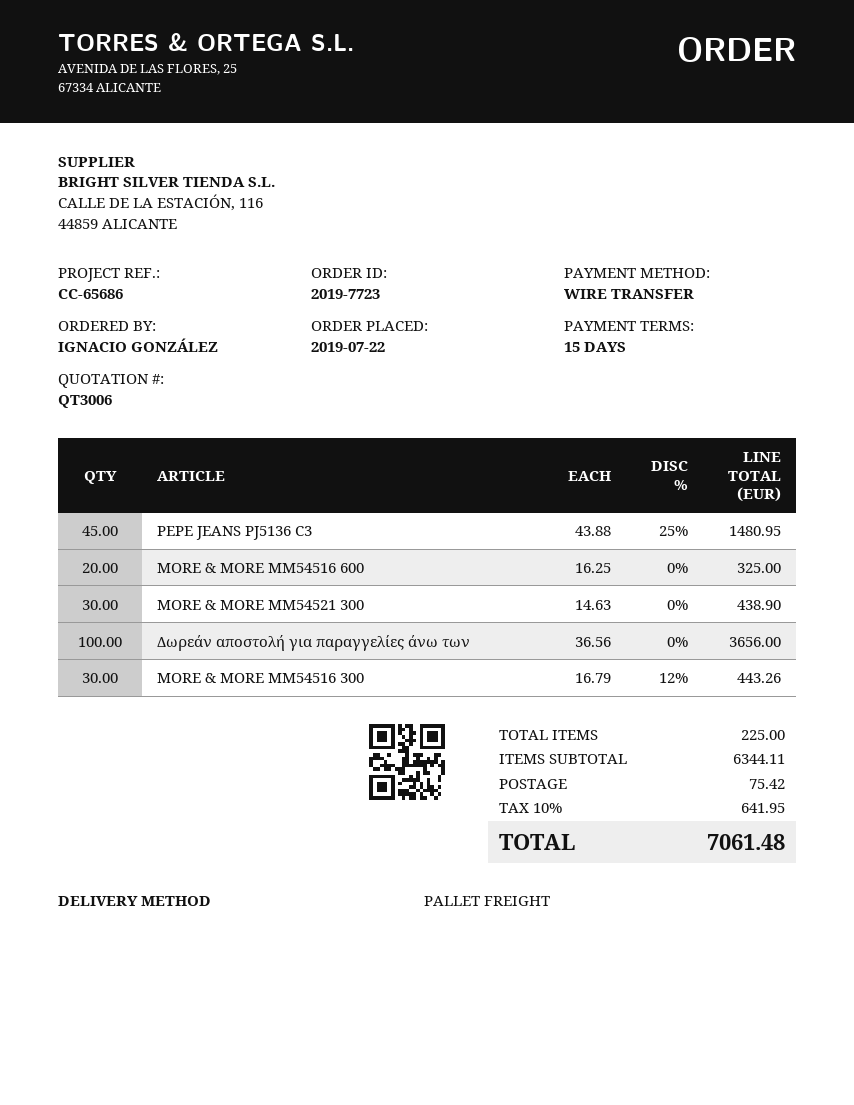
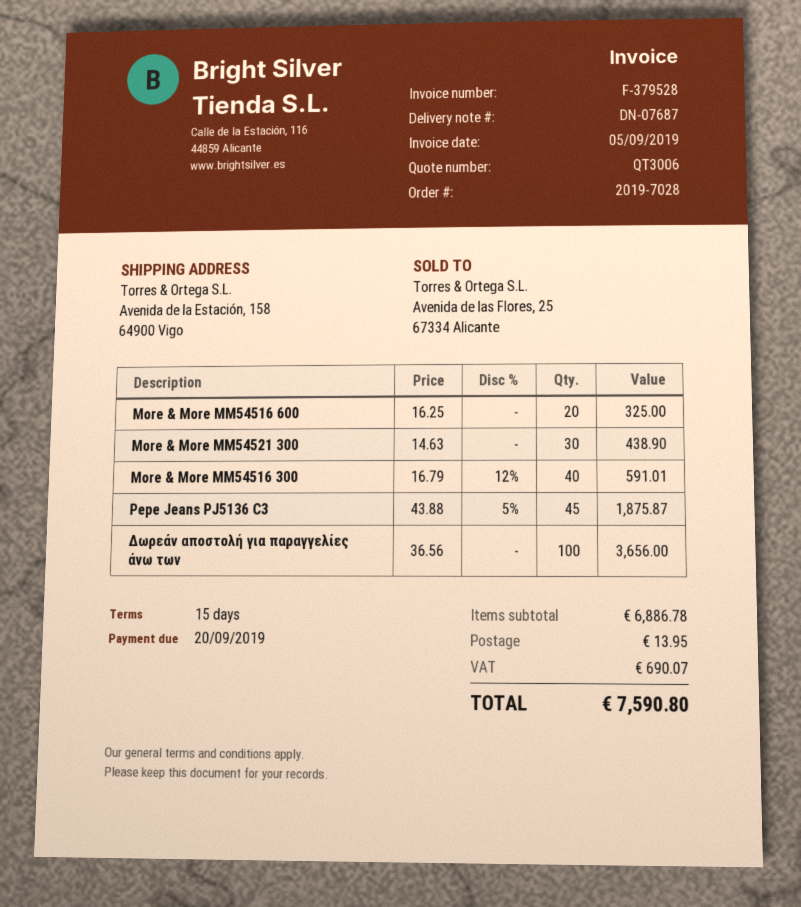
order number: 2019-7723 -> 2019-7028
PEPE JEANS PJ5136 C3: 45 x 43.88 - 25% = 1480.95 -> 45 x 43.88 - 5% = 1875.87
MORE & MORE MM54516 300: 30 x 16.79 - 12% = 443.26 -> 40 x 16.79 - 12% = 591.01
subtotal: 6344.11 -> 6886.78
shipping: 75.42 -> 13.95
tax: 641.95 -> 690.07
total: 7061.48 -> 7590.80

